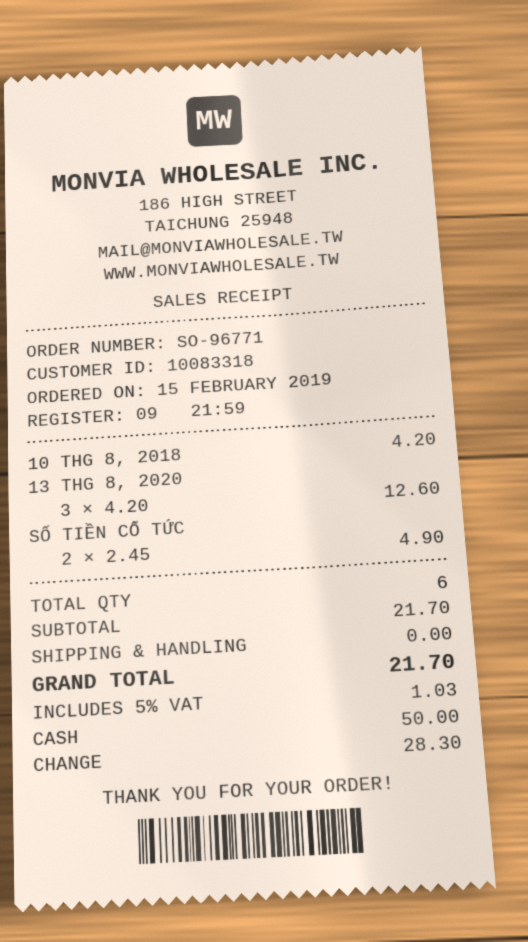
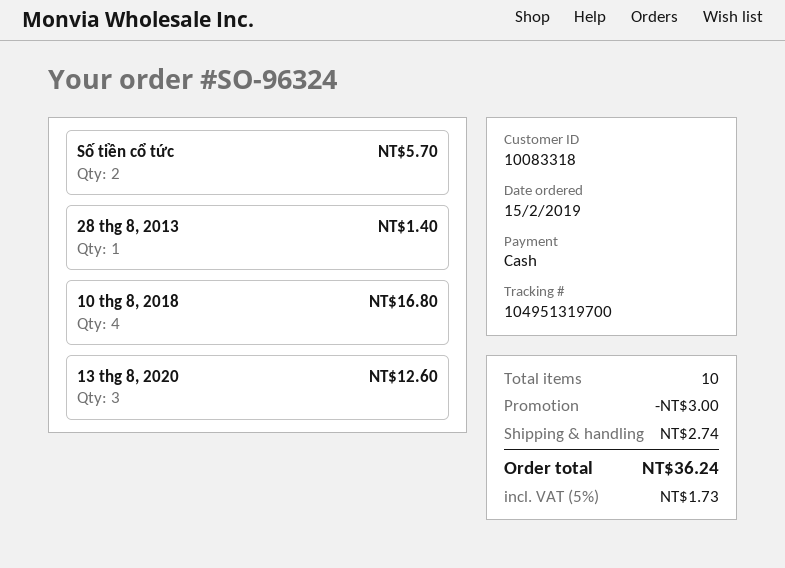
order number: SO-96771 -> SO-96324
10 THG 8, 2018: 1 for 4.20 -> 4 for 16.80
SỐ TIỀN CỔ TỨC: 2 for 4.90 -> 2 for 5.70
28 thg 8, 2013: none -> 1 for 1.40
total quantity: 6 -> 10
discount: none -> 3.00
shipping: 0.00 -> 2.74
tax: 5% = 1.03 -> 5% = 1.73
total: 21.70 -> 36.24

